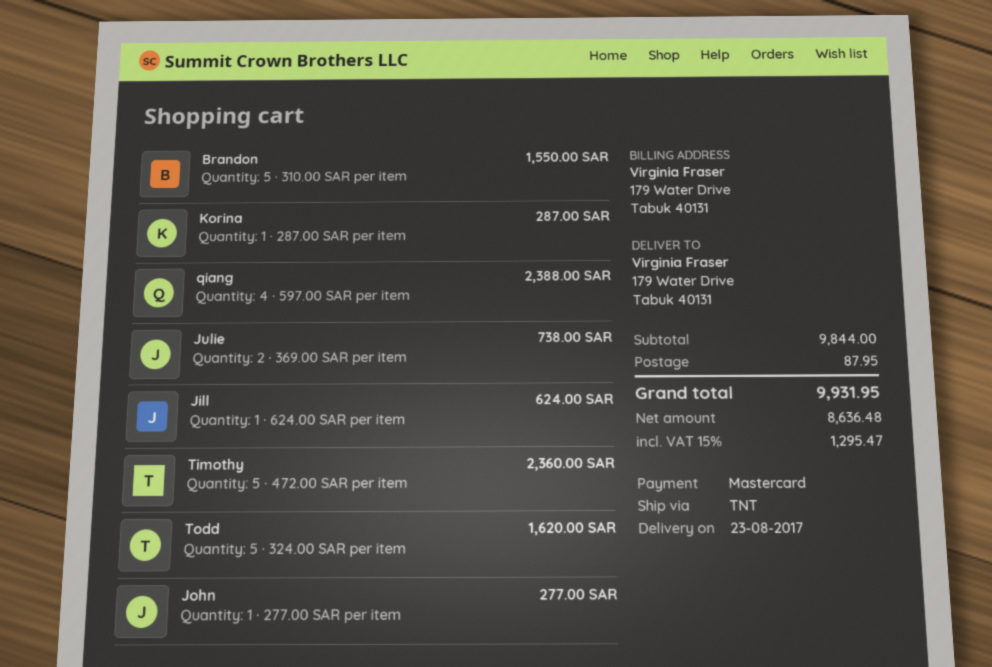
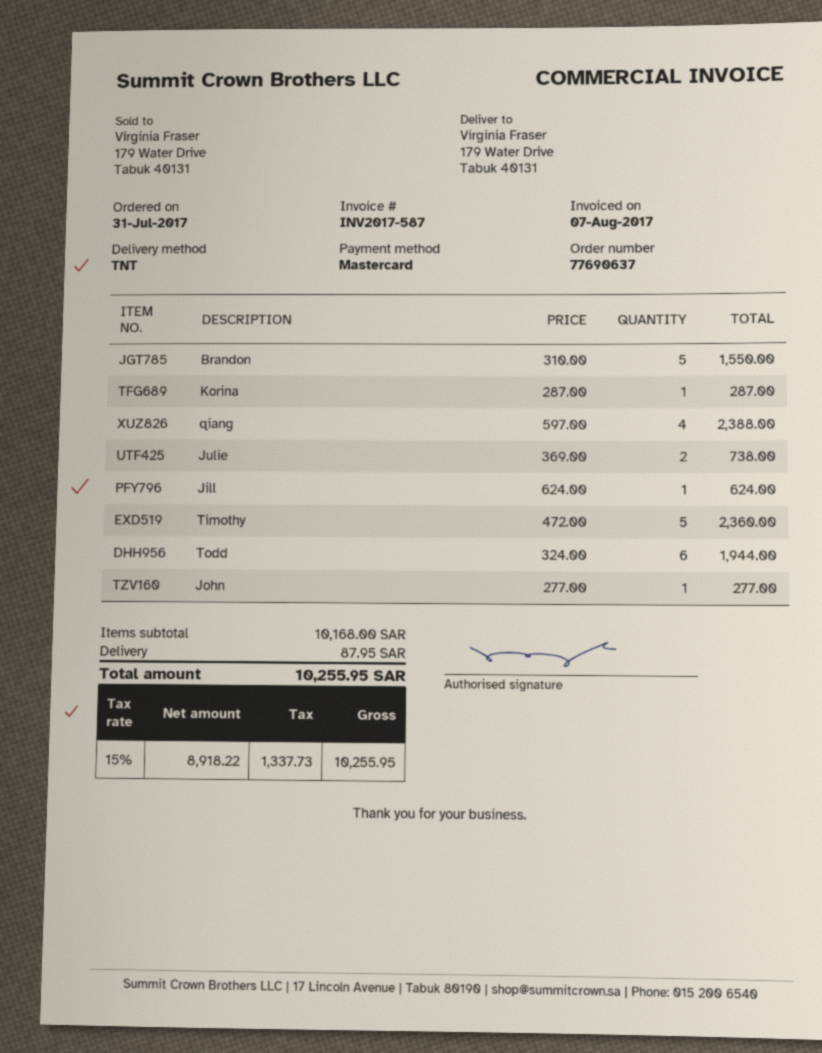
Todd: 5 x 324.00 = 1620.00 -> 6 x 324.00 = 1944.00
subtotal: 9844.00 -> 10168.00
net: 8636.48 -> 8918.22
tax: 15% = 1295.47 -> 15% = 1337.73
total: 9931.95 -> 10255.95

